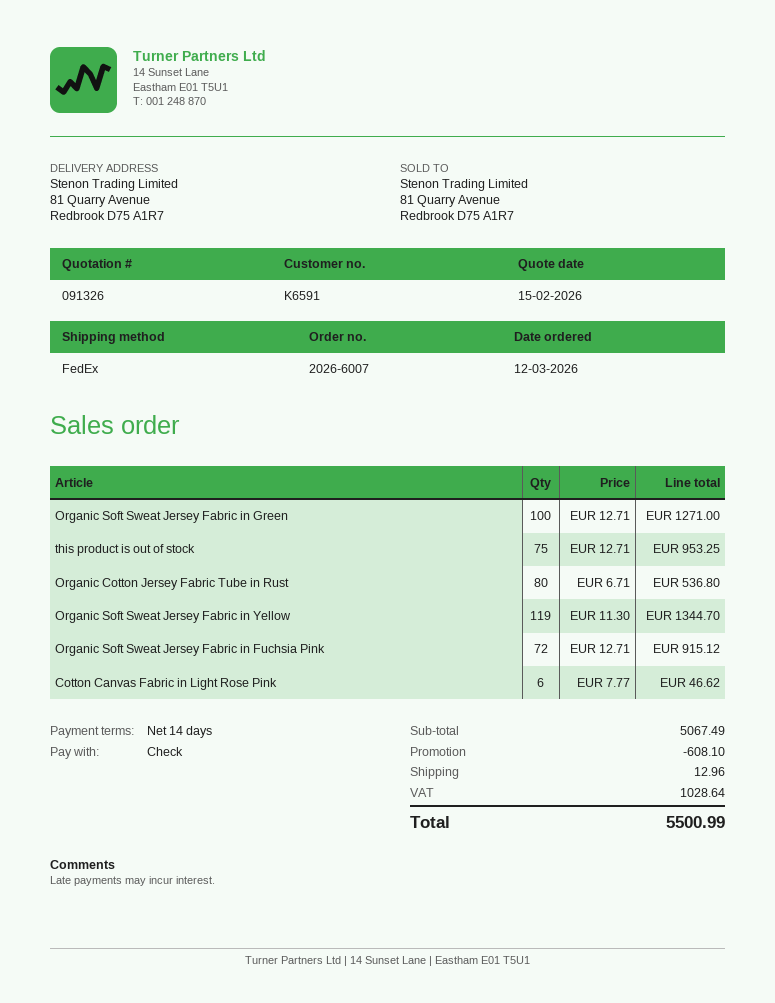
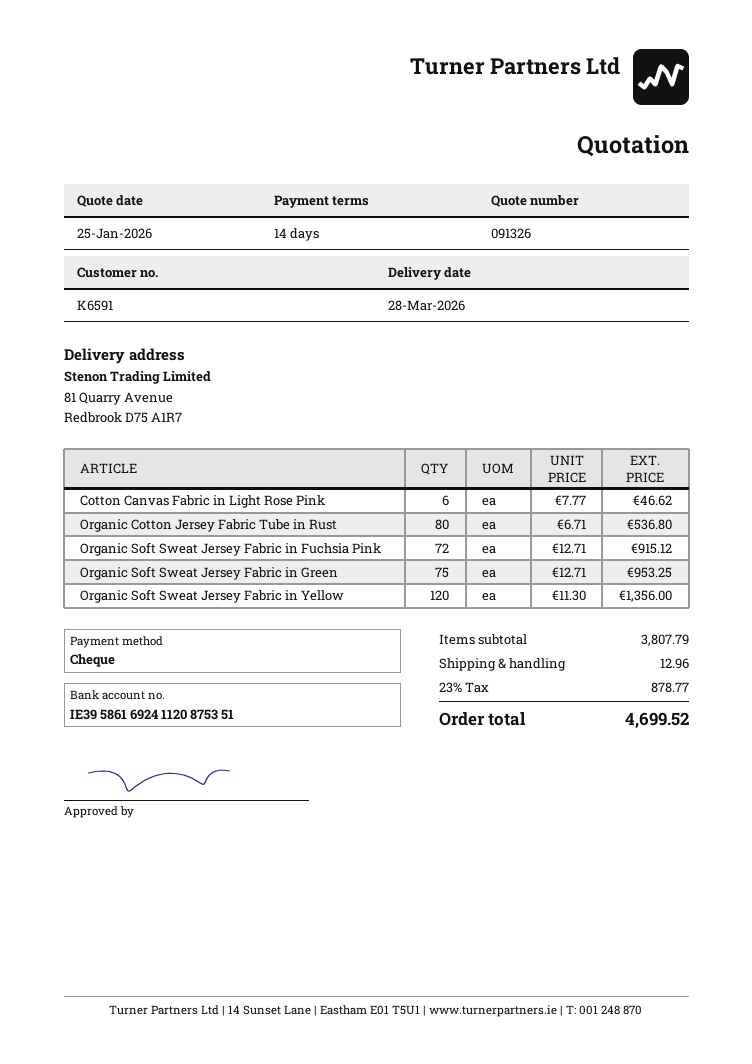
quote date: 2026-02-15 -> 2026-01-25
Organic Soft Sweat Jersey Fabric in Green: 100 x 12.71 = 1271.00 -> 75 x 12.71 = 953.25
this product is out of stock: 75 x 12.71 = 953.25 -> none
Organic Soft Sweat Jersey Fabric in Yellow: 119 x 11.30 = 1344.70 -> 120 x 11.30 = 1356.00
subtotal: 5067.49 -> 3807.79
discount: 608.10 -> none
tax: 1028.64 -> 878.77
total: 5500.99 -> 4699.52

